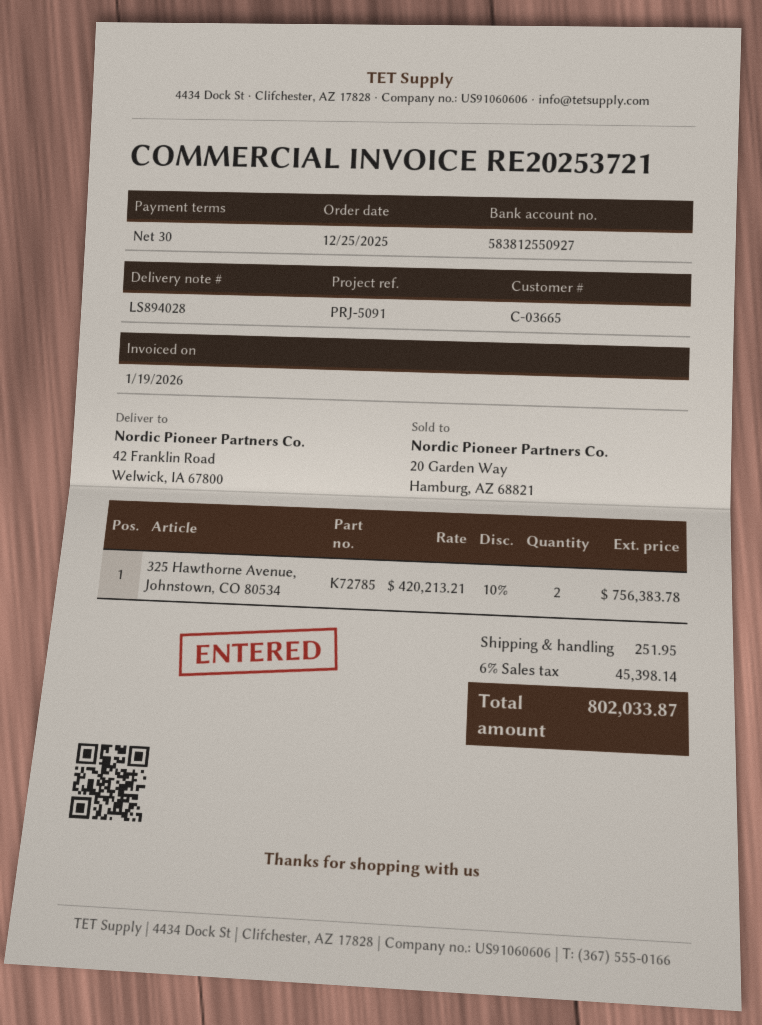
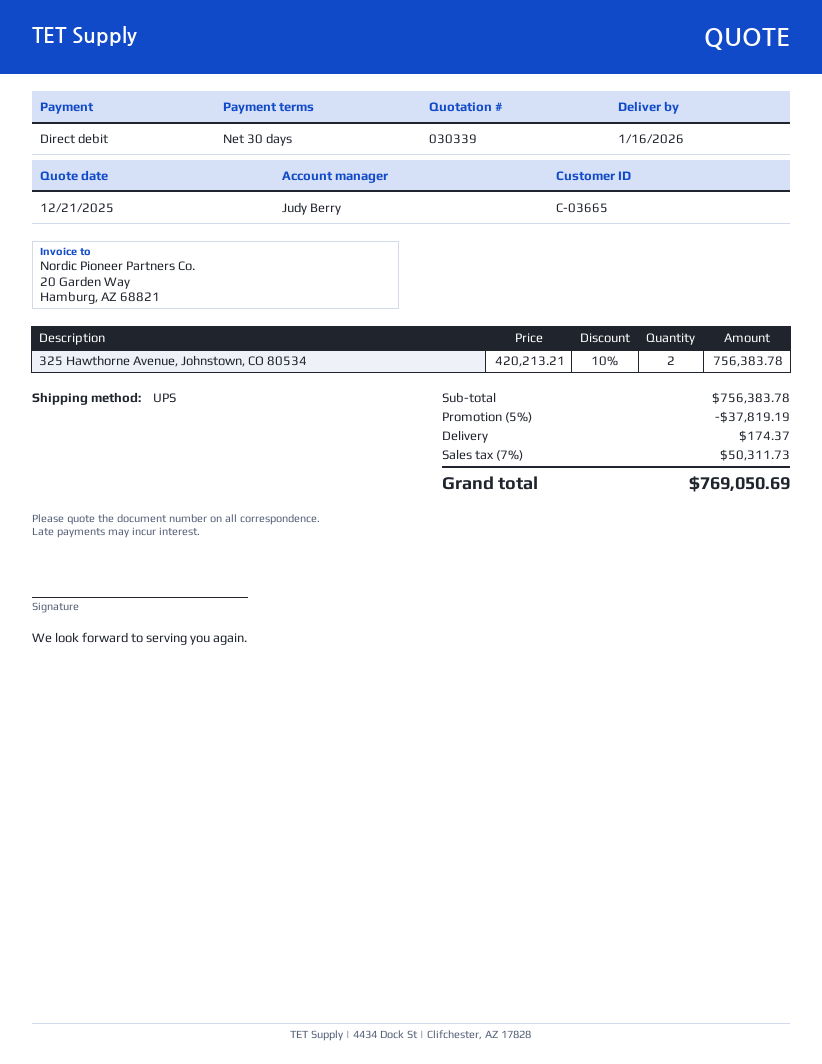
discount: none -> 5% = 37819.19
shipping: 251.95 -> 174.37
tax: 6% = 45398.14 -> 7% = 50311.73
total: 802033.87 -> 769050.69

